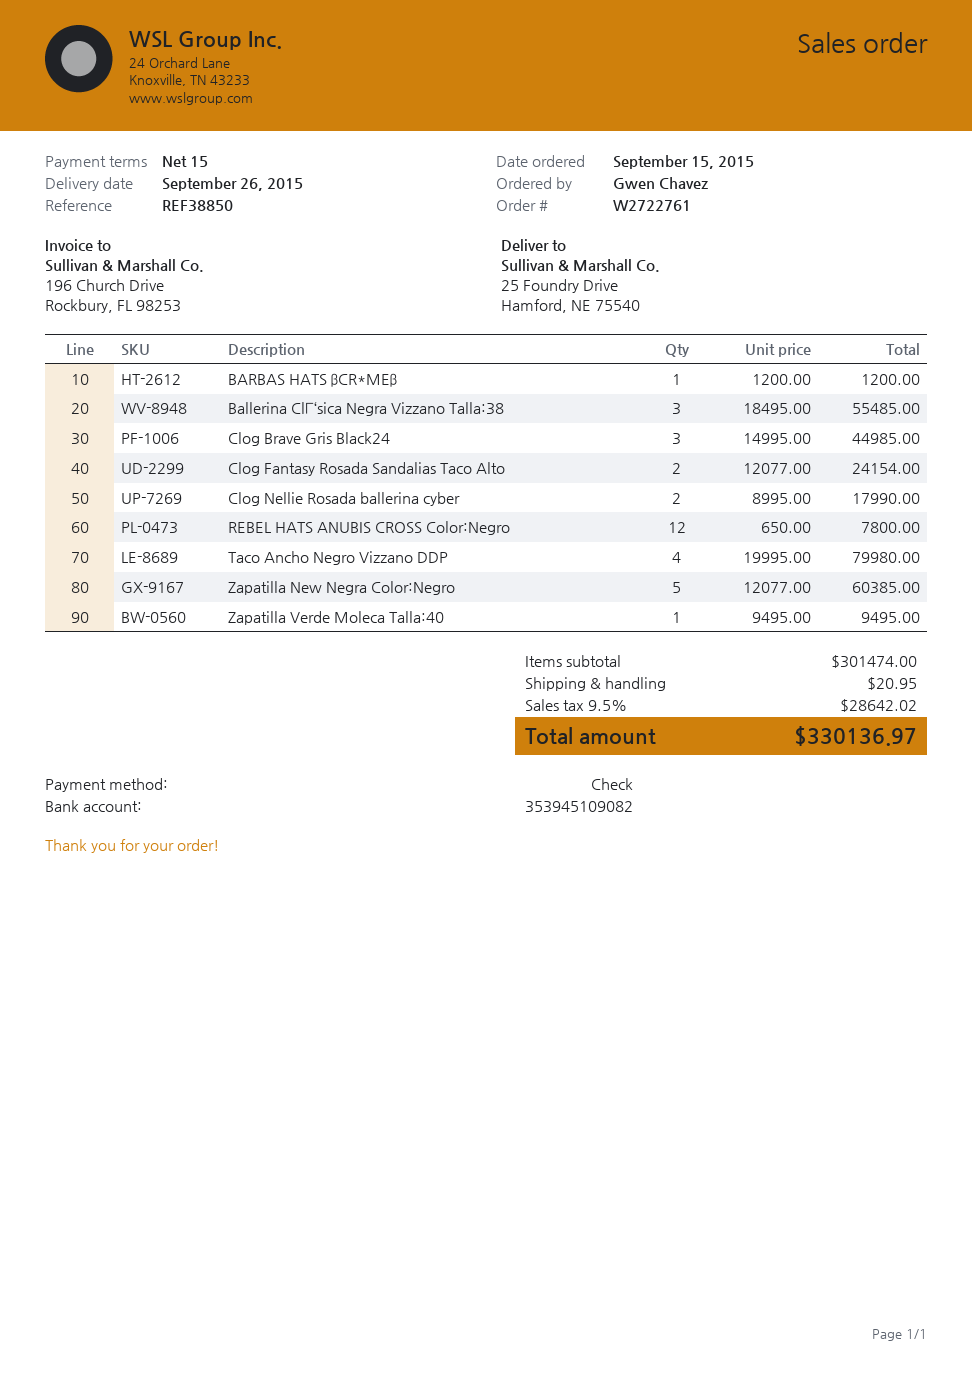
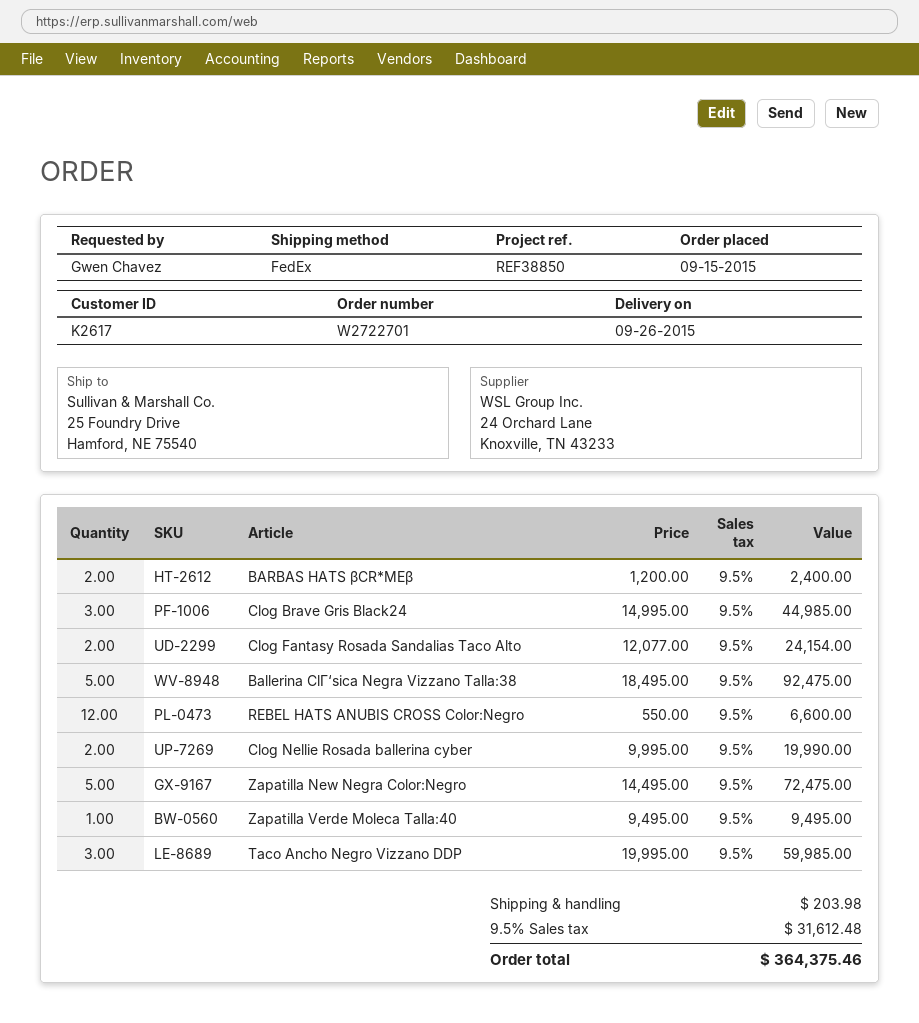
order number: W2722761 -> W2722701
BARBAS HATS βCR*MEβ: 1 x 1200.00 = 1200.00 -> 2 x 1200.00 = 2400.00
Ballerina ClΓ‘sica Negra Vizzano Talla:38: 3 x 18495.00 = 55485.00 -> 5 x 18495.00 = 92475.00
Clog Nellie Rosada ballerina cyber: 2 x 8995.00 = 17990.00 -> 2 x 9995.00 = 19990.00
REBEL HATS ANUBIS CROSS Color:Negro: 12 x 650.00 = 7800.00 -> 12 x 550.00 = 6600.00
Taco Ancho Negro Vizzano DDP: 4 x 19995.00 = 79980.00 -> 3 x 19995.00 = 59985.00
Zapatilla New Negra Color:Negro: 5 x 12077.00 = 60385.00 -> 5 x 14495.00 = 72475.00
shipping: 20.95 -> 203.98
tax: 9.5% = 28642.02 -> 9.5% = 31612.48
total: 330136.97 -> 364375.46

